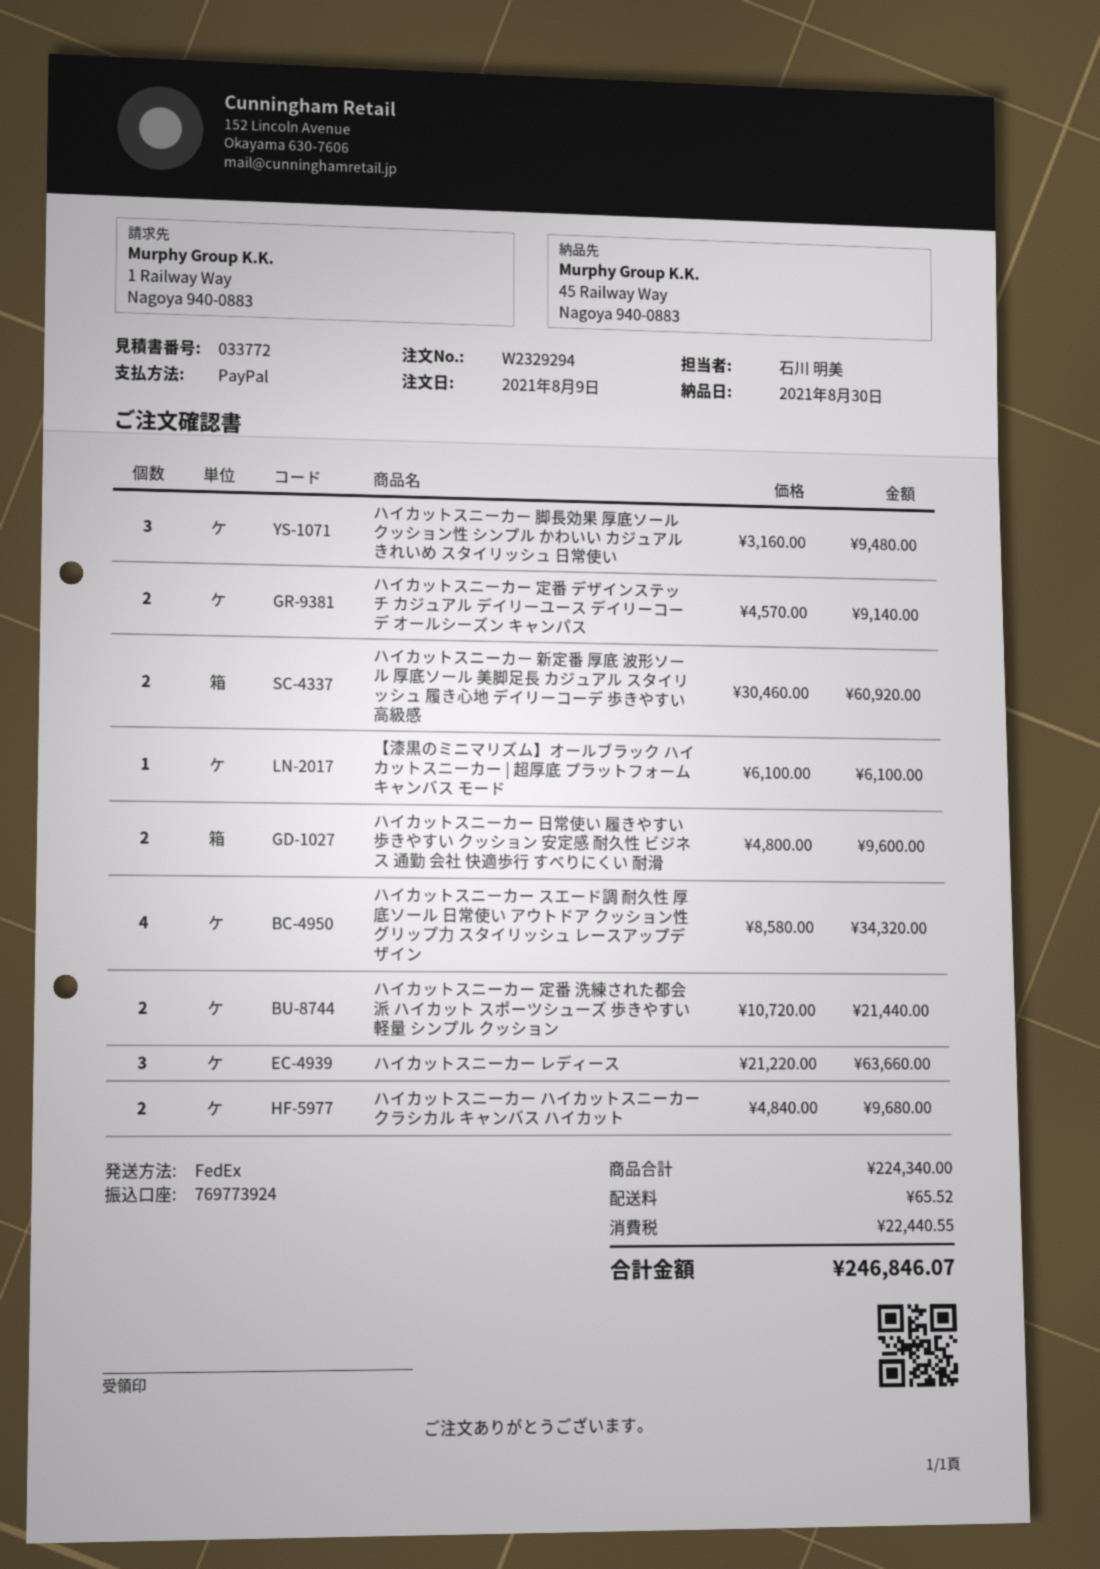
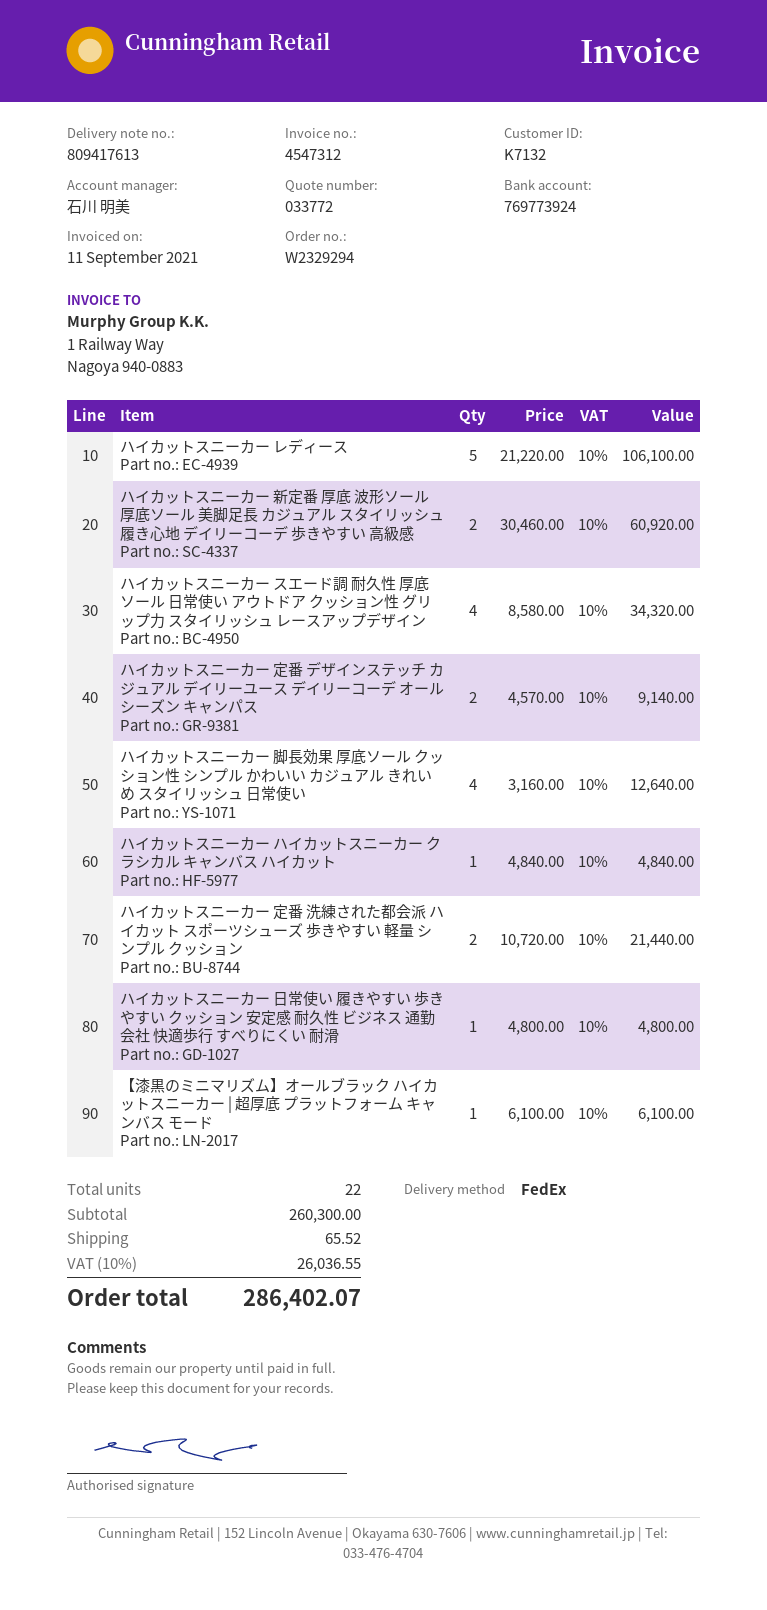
ハイカットスニーカー 脚長効果 厚底ソール クッション性 シンプル かわいい カジュアル きれいめ スタイリッシュ 日常使い: 3 x 3160.00 = 9480.00 -> 4 x 3160.00 = 12640.00
ハイカットスニーカー 日常使い 履きやすい 歩きやすい クッション 安定感 耐久性 ビジネス 通勤 会社 快適歩行 すべりにくい 耐滑: 2 x 4800.00 = 9600.00 -> 1 x 4800.00 = 4800.00
ハイカットスニーカー レディース: 3 x 21220.00 = 63660.00 -> 5 x 21220.00 = 106100.00
ハイカットスニーカー ハイカットスニーカー クラシカル キャンバス ハイカット: 2 x 4840.00 = 9680.00 -> 1 x 4840.00 = 4840.00
subtotal: 224340.00 -> 260300.00
tax: 22440.55 -> 26036.55
total: 246846.07 -> 286402.07

